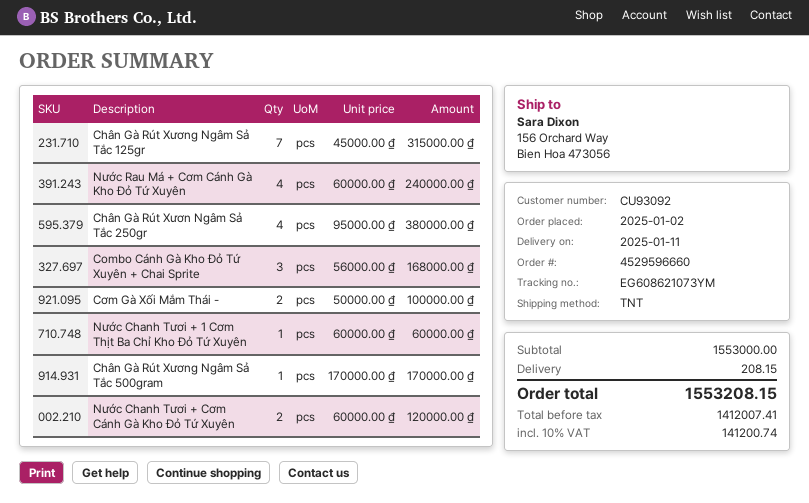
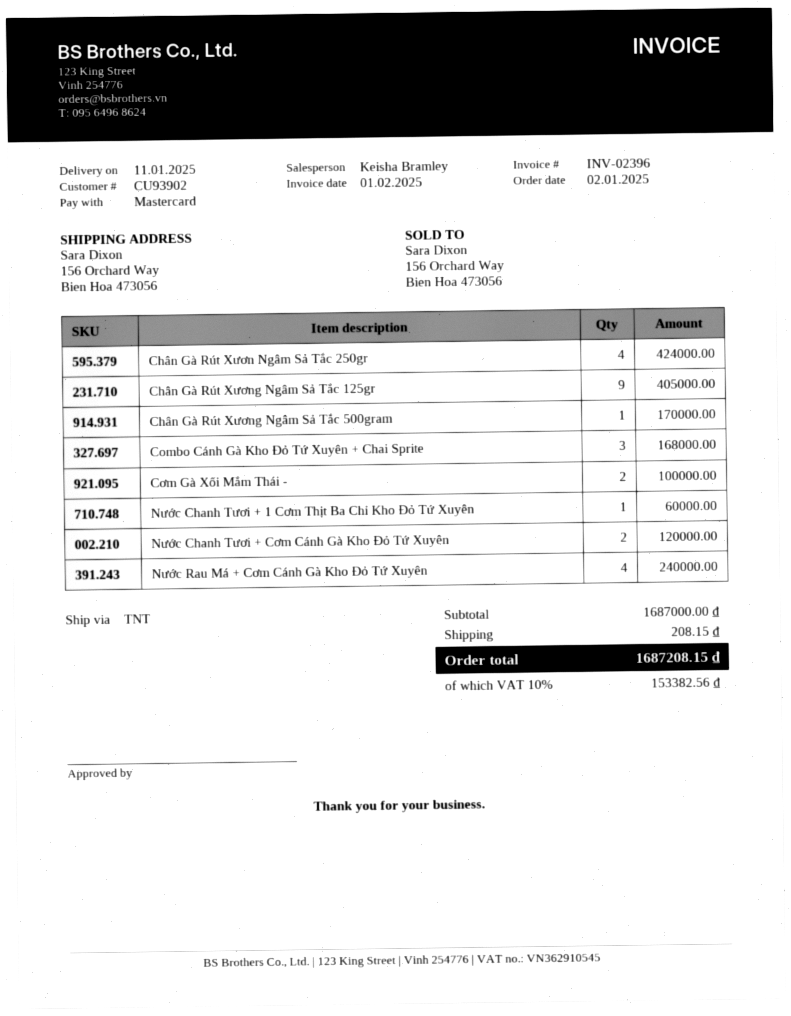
customer number: CU93092 -> CU93902
Chân Gà Rút Xương Ngâm Sả Tắc 125gr: 7 for 315000.00 -> 9 for 405000.00
Chân Gà Rút Xươn Ngâm Sả Tắc 250gr: 4 for 380000.00 -> 4 for 424000.00
subtotal: 1553000.00 -> 1687000.00
tax: 10% = 141200.74 -> 10% = 153382.56
total: 1553208.15 -> 1687208.15

